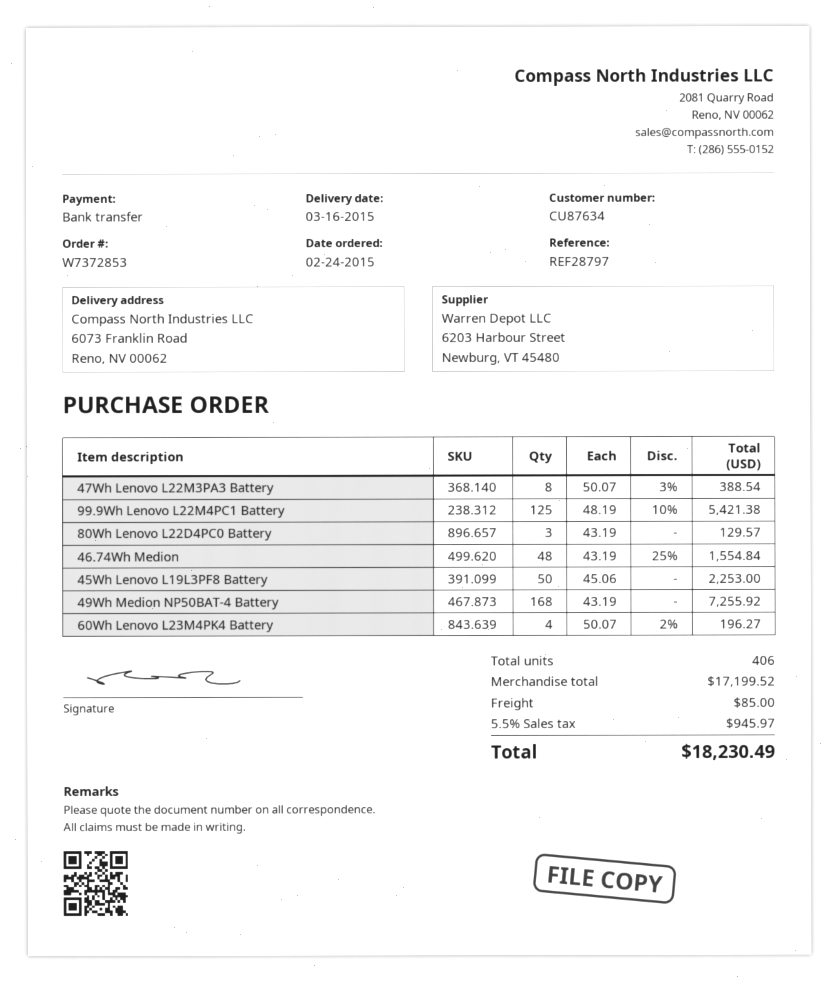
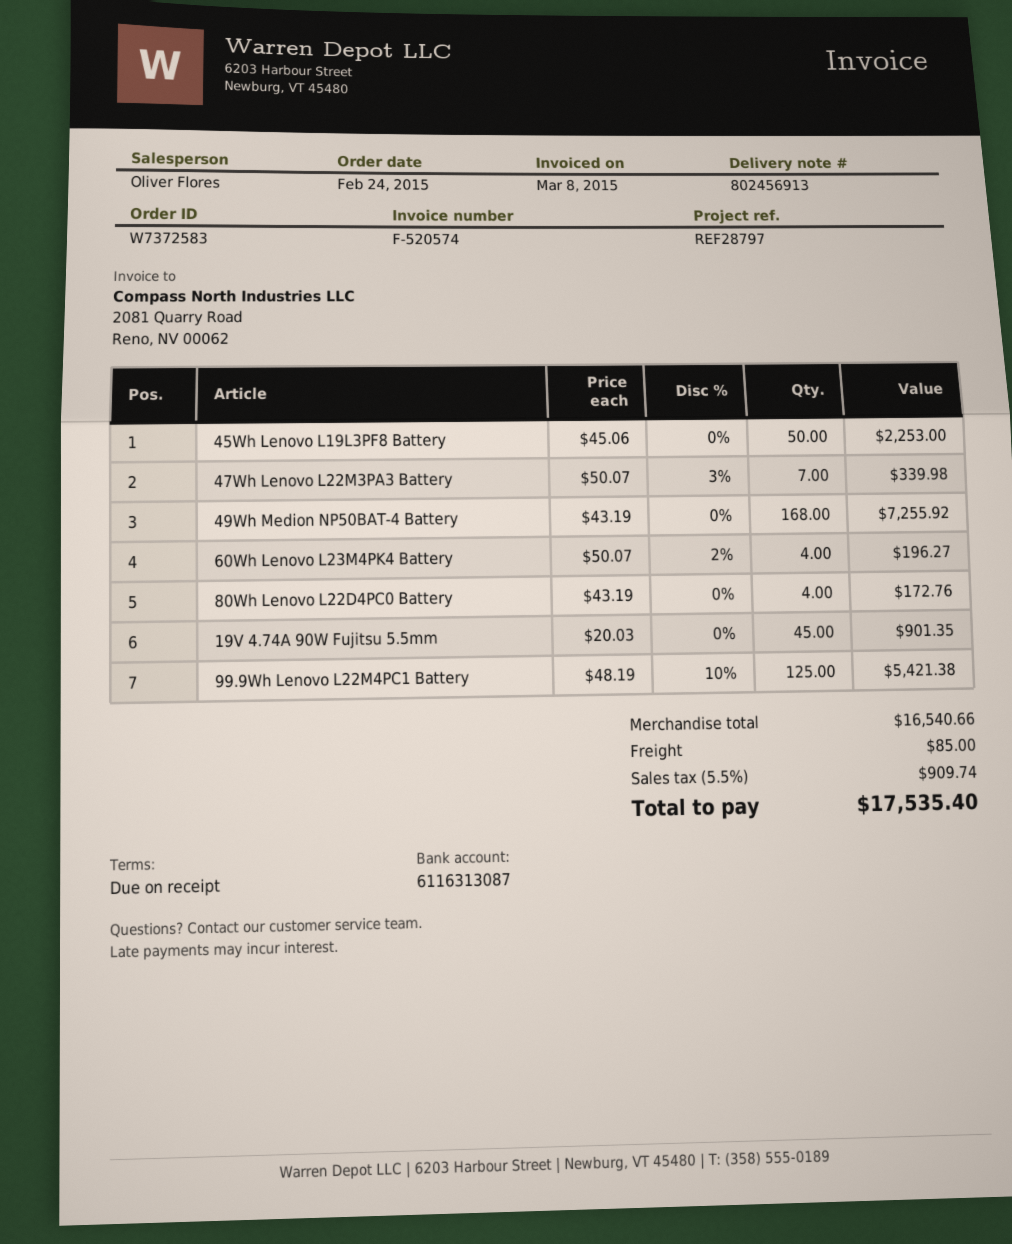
order number: W7372853 -> W7372583
47Wh Lenovo L22M3PA3 Battery: 8 x 50.07 - 3% = 388.54 -> 7 x 50.07 - 3% = 339.98
80Wh Lenovo L22D4PC0 Battery: 3 x 43.19 = 129.57 -> 4 x 43.19 = 172.76
46.74Wh Medion: 48 x 43.19 - 25% = 1554.84 -> none
19V 4.74A 90W Fujitsu 5.5mm: none -> 45 x 20.03 = 901.35
subtotal: 17199.52 -> 16540.66
tax: 5.5% = 945.97 -> 5.5% = 909.74
total: 18230.49 -> 17535.40

